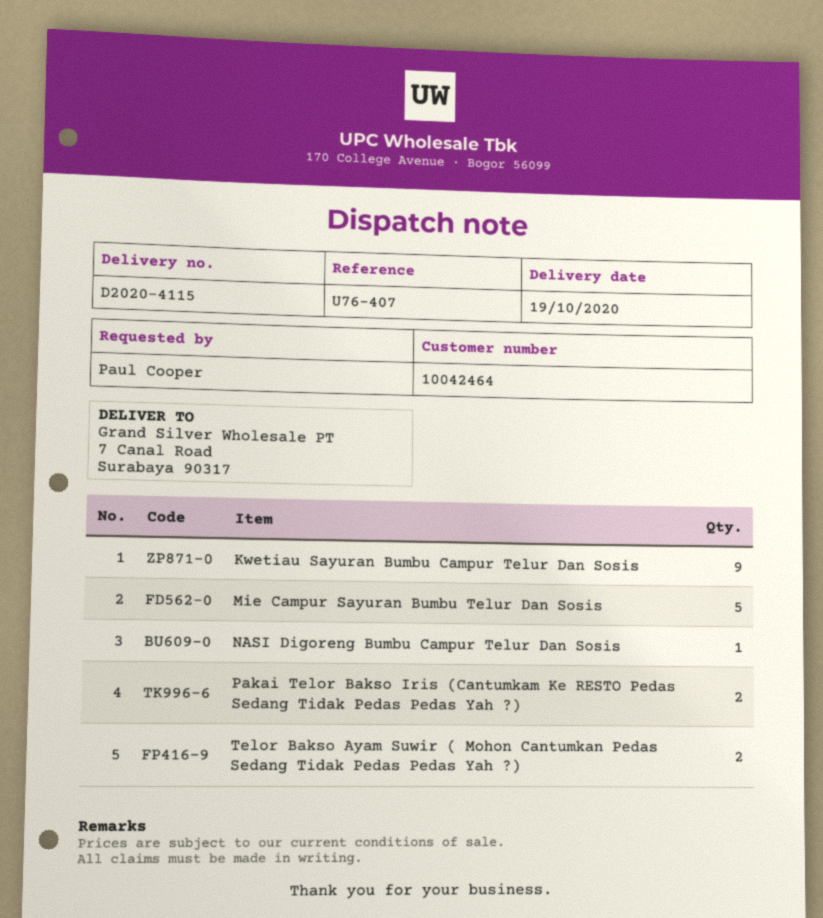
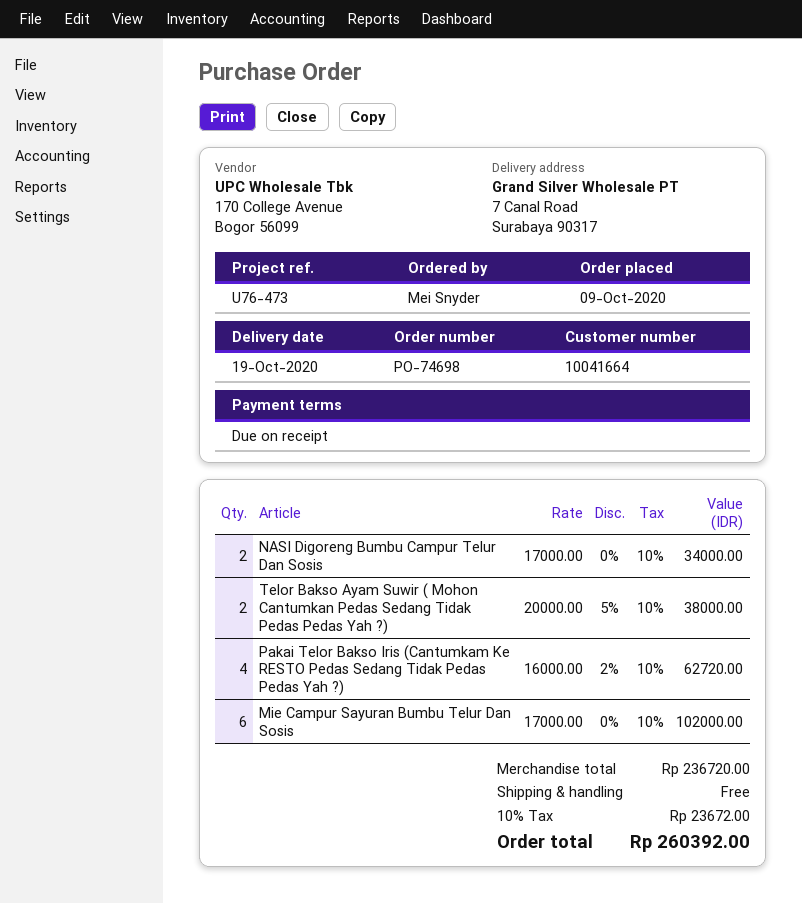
customer number: 10042464 -> 10041664
reference: U76-407 -> U76-473
ordered by: Paul Cooper -> Mei Snyder
Kwetiau Sayuran Bumbu Campur Telur Dan Sosis: 9 -> none
Mie Campur Sayuran Bumbu Telur Dan Sosis: 5 -> 6
NASI Digoreng Bumbu Campur Telur Dan Sosis: 1 -> 2
Pakai Telor Bakso Iris (Cantumkam Ke RESTO Pedas Sedang Tidak Pedas Pedas Yah ?): 2 -> 4

